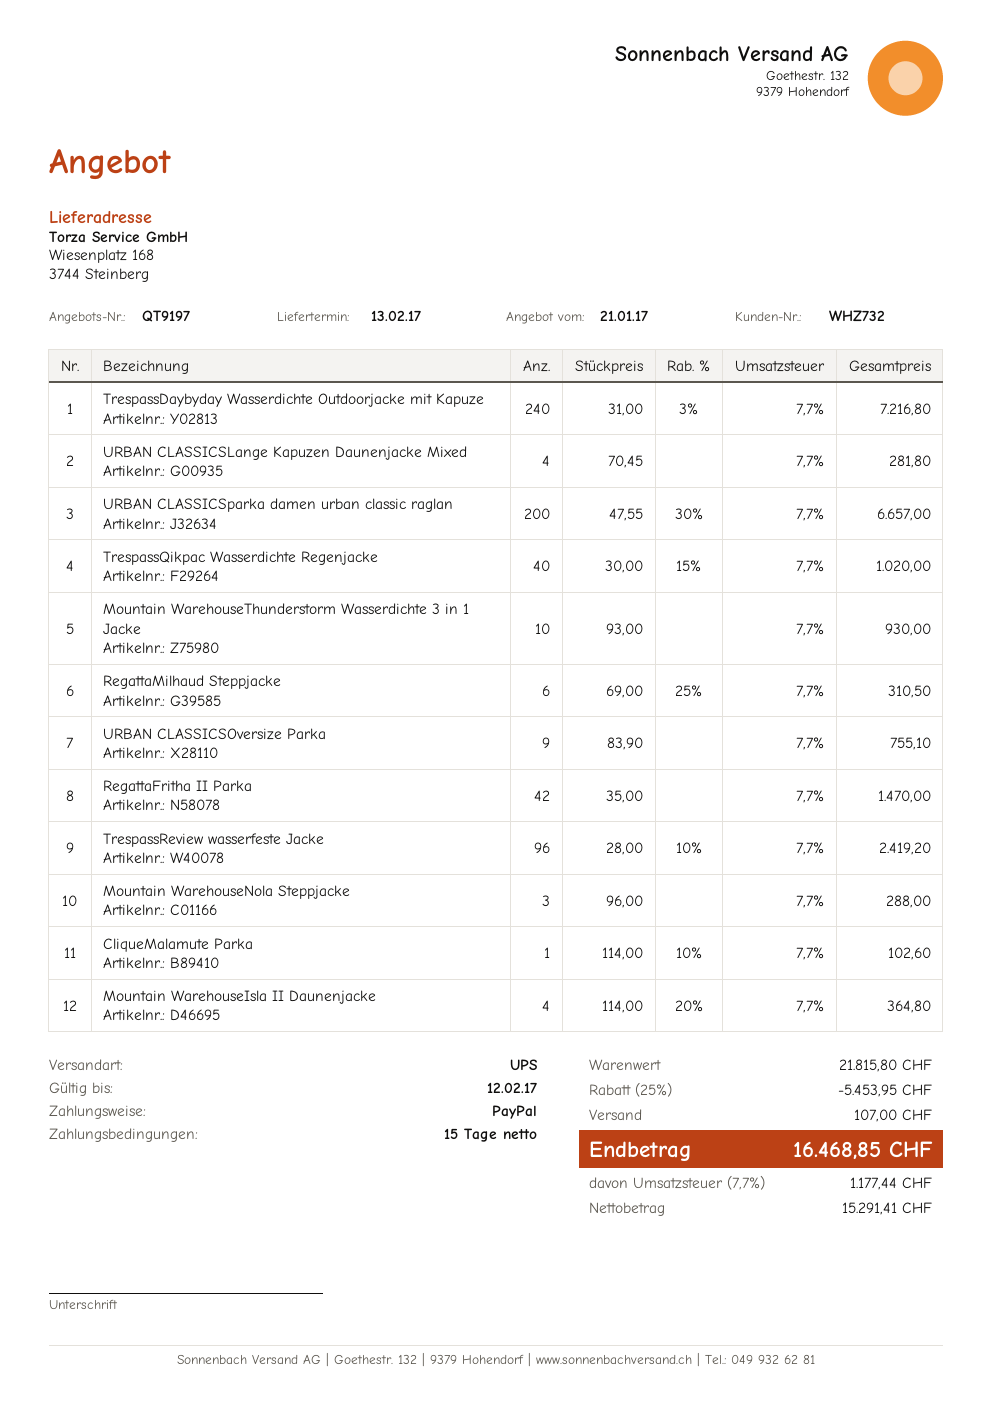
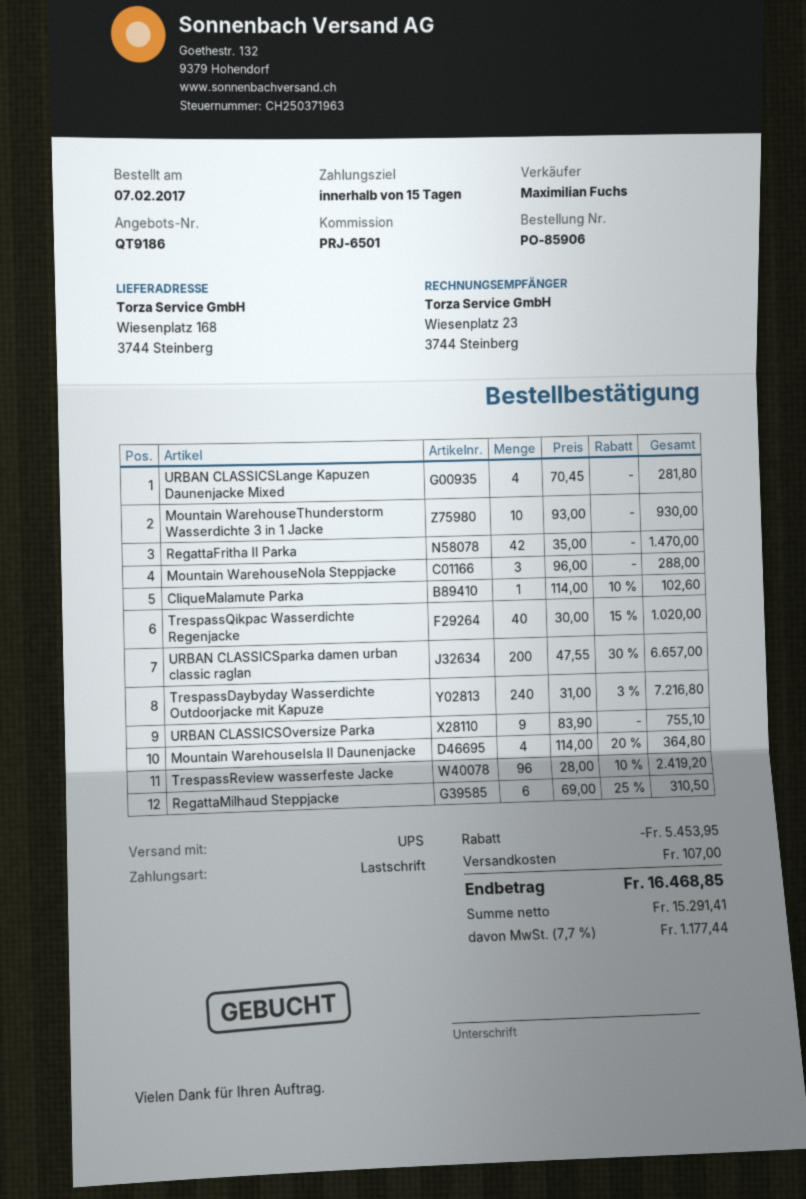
quote number: QT9197 -> QT9186
payment method: PayPal -> direct debit

